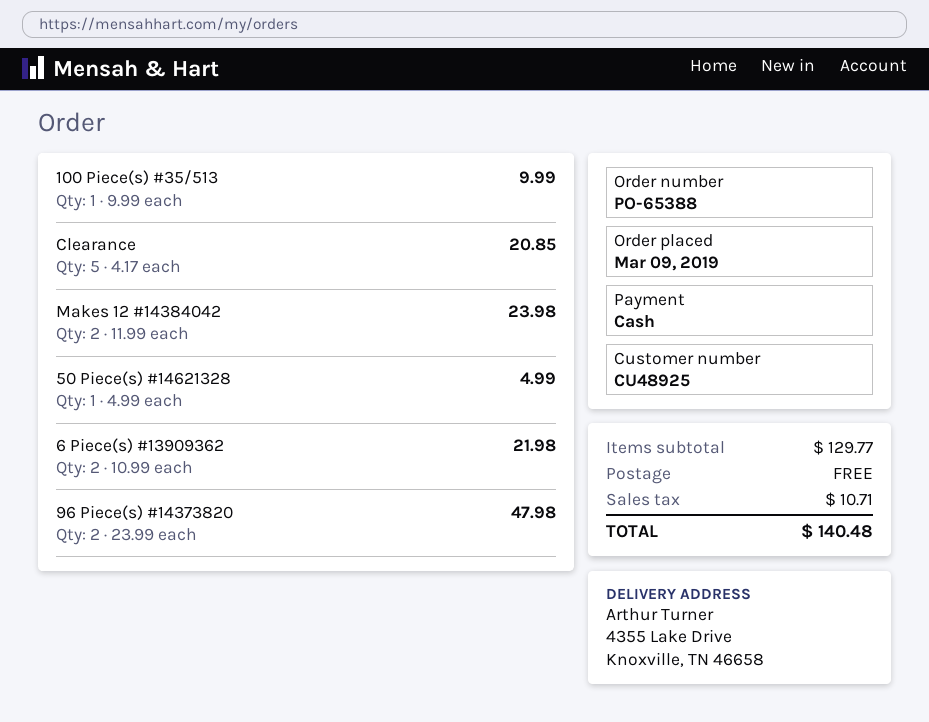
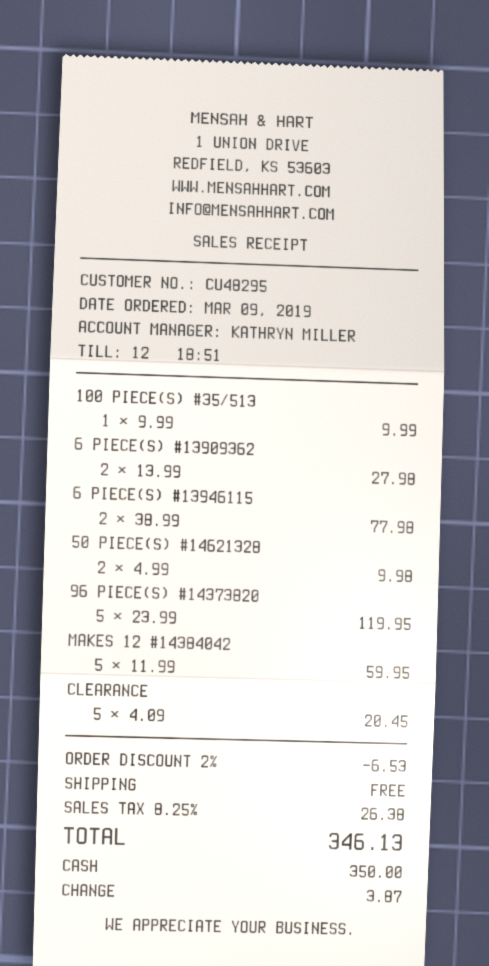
customer number: CU48925 -> CU48295
Clearance: 5 x 4.17 = 20.85 -> 5 x 4.09 = 20.45
Makes 12 #14384042: 2 x 11.99 = 23.98 -> 5 x 11.99 = 59.95
50 Piece(s) #14621328: 1 x 4.99 = 4.99 -> 2 x 4.99 = 9.98
6 Piece(s) #13909362: 2 x 10.99 = 21.98 -> 2 x 13.99 = 27.98
96 Piece(s) #14373820: 2 x 23.99 = 47.98 -> 5 x 23.99 = 119.95
6 PIECE(S) #13946115: none -> 2 x 38.99 = 77.98
discount: none -> 2% = 6.53
tax: 10.71 -> 26.38
total: 140.48 -> 346.13

